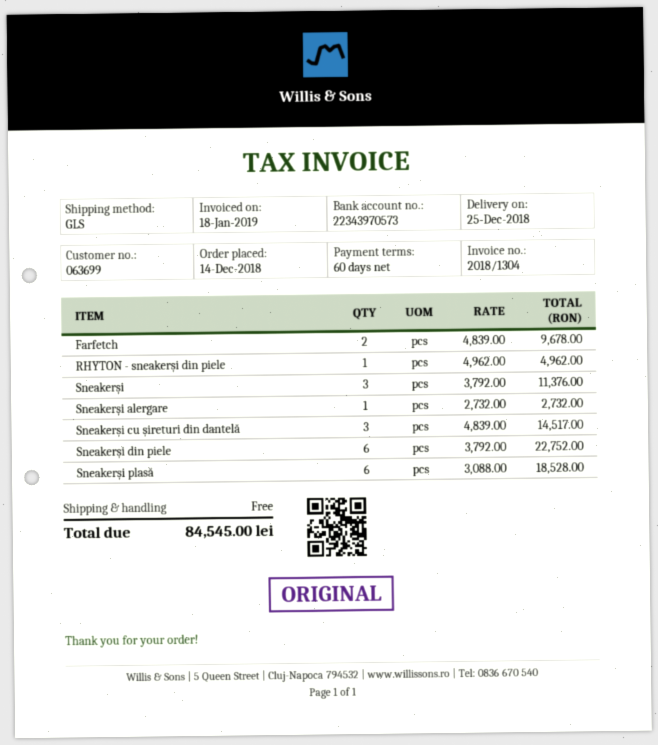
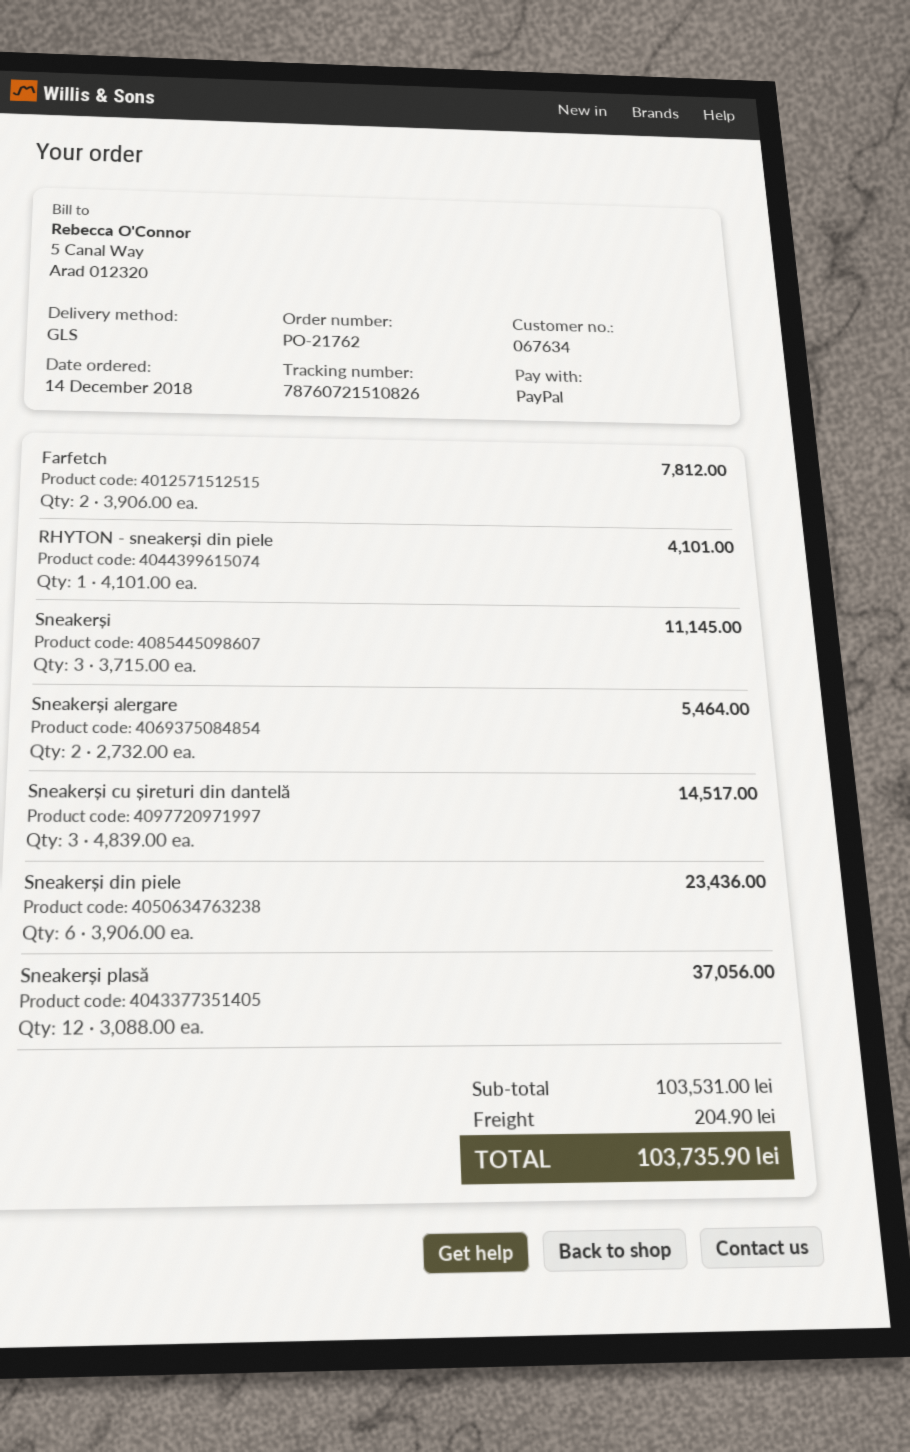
customer number: 063699 -> 067634
Farfetch: 2 x 4839.00 = 9678.00 -> 2 x 3906.00 = 7812.00
RHYTON - sneakerși din piele: 1 x 4962.00 = 4962.00 -> 1 x 4101.00 = 4101.00
Sneakerși: 3 x 3792.00 = 11376.00 -> 3 x 3715.00 = 11145.00
Sneakerși alergare: 1 x 2732.00 = 2732.00 -> 2 x 2732.00 = 5464.00
Sneakerși din piele: 6 x 3792.00 = 22752.00 -> 6 x 3906.00 = 23436.00
Sneakerși plasă: 6 x 3088.00 = 18528.00 -> 12 x 3088.00 = 37056.00
shipping: 0.00 -> 204.90
total: 84545.00 -> 103735.90

